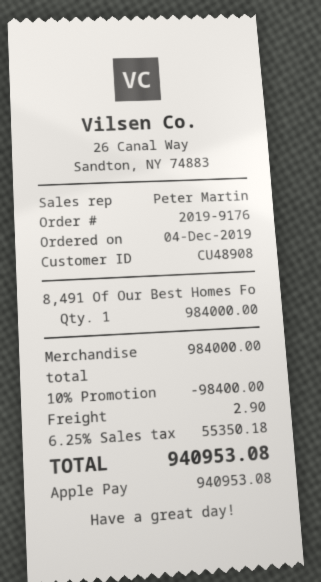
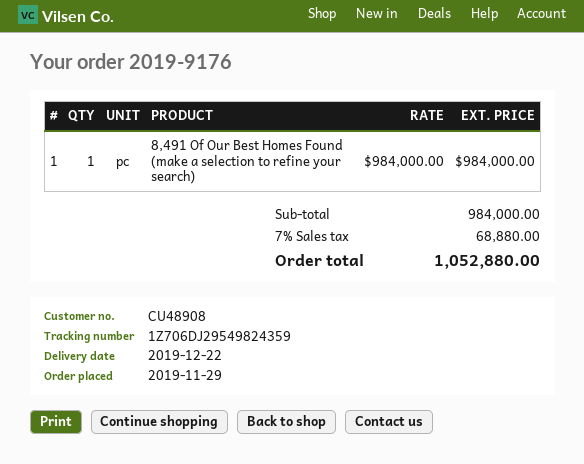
order date: 2019-12-04 -> 2019-11-29
discount: 10% = 98400.00 -> none
shipping: 2.90 -> none
tax: 6.25% = 55350.18 -> 7% = 68880.00
total: 940953.08 -> 1052880.00

